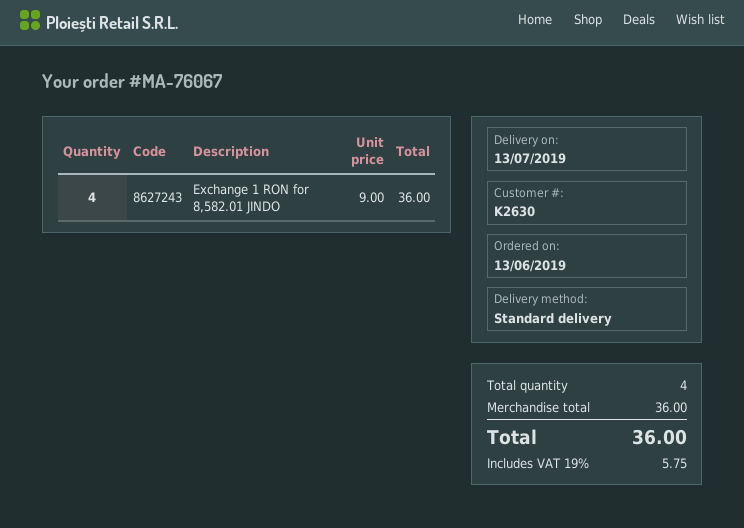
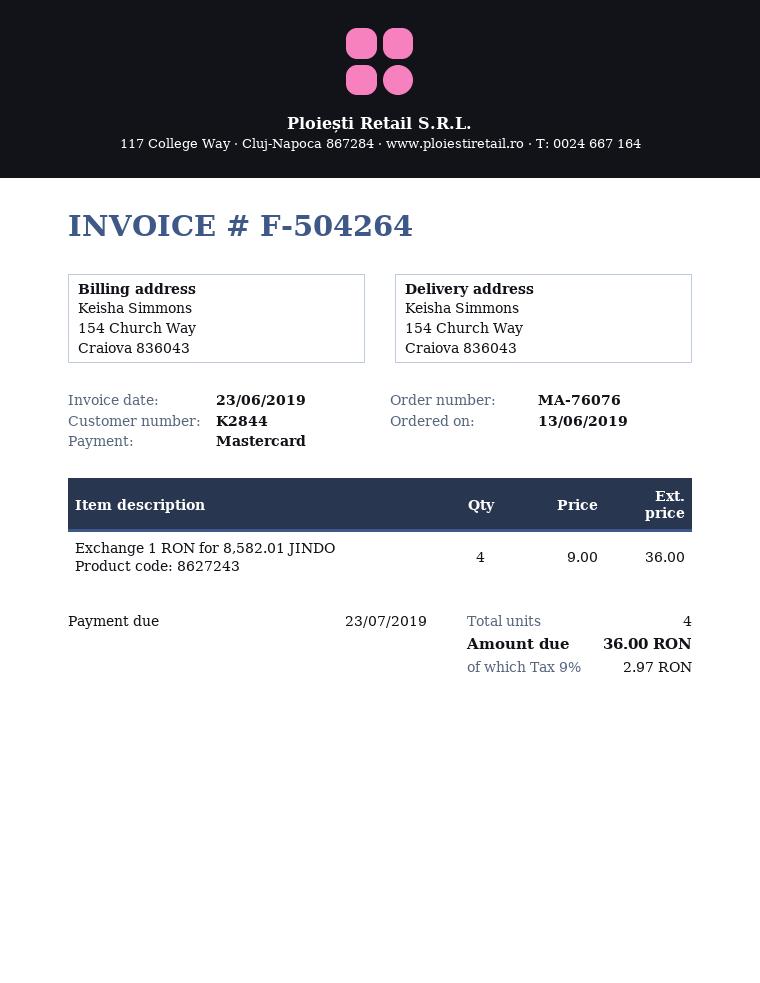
order number: MA-76067 -> MA-76076
customer number: K2630 -> K2844
tax: 19% = 5.75 -> 9% = 2.97

